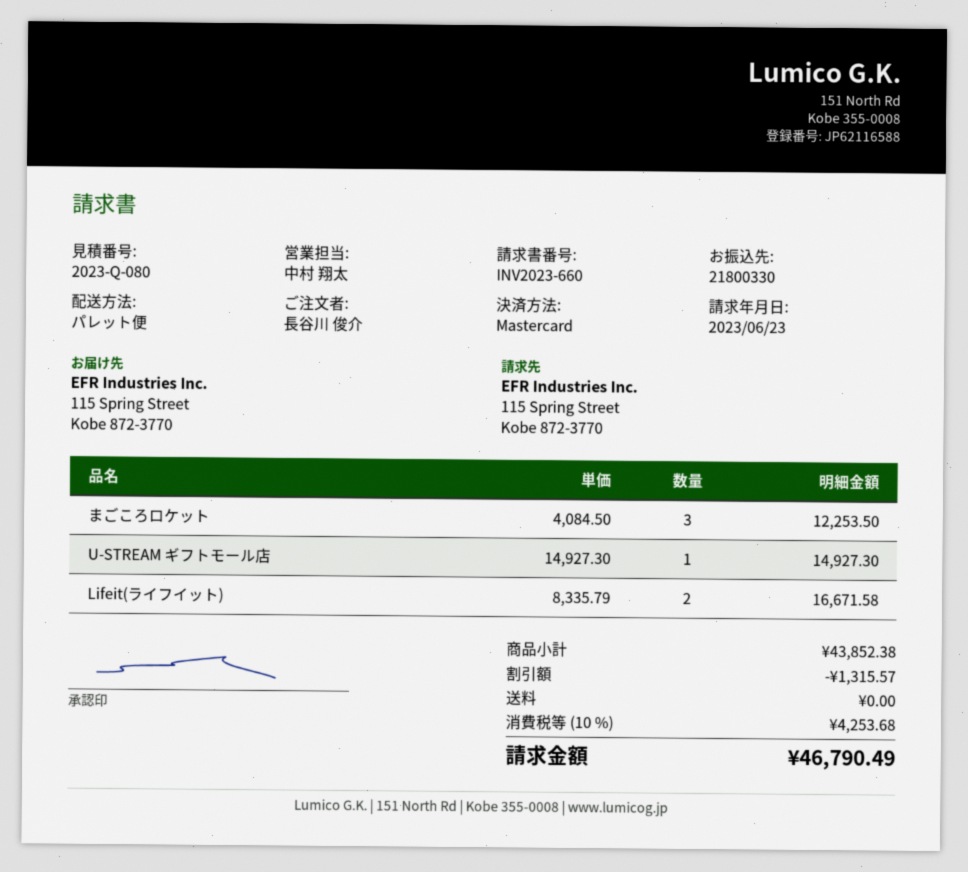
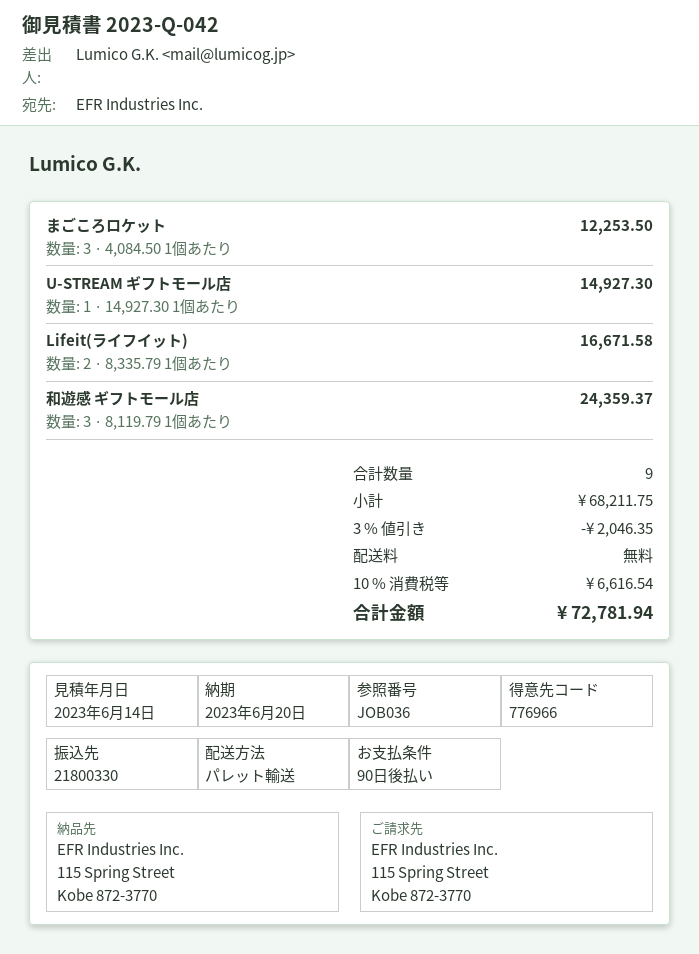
quote number: 2023-Q-080 -> 2023-Q-042
和遊感 ギフトモール店: none -> 3 x 8119.79 = 24359.37
subtotal: 43852.38 -> 68211.75
discount: 1315.57 -> 2046.35
tax: 10% = 4253.68 -> 10% = 6616.54
total: 46790.49 -> 72781.94

